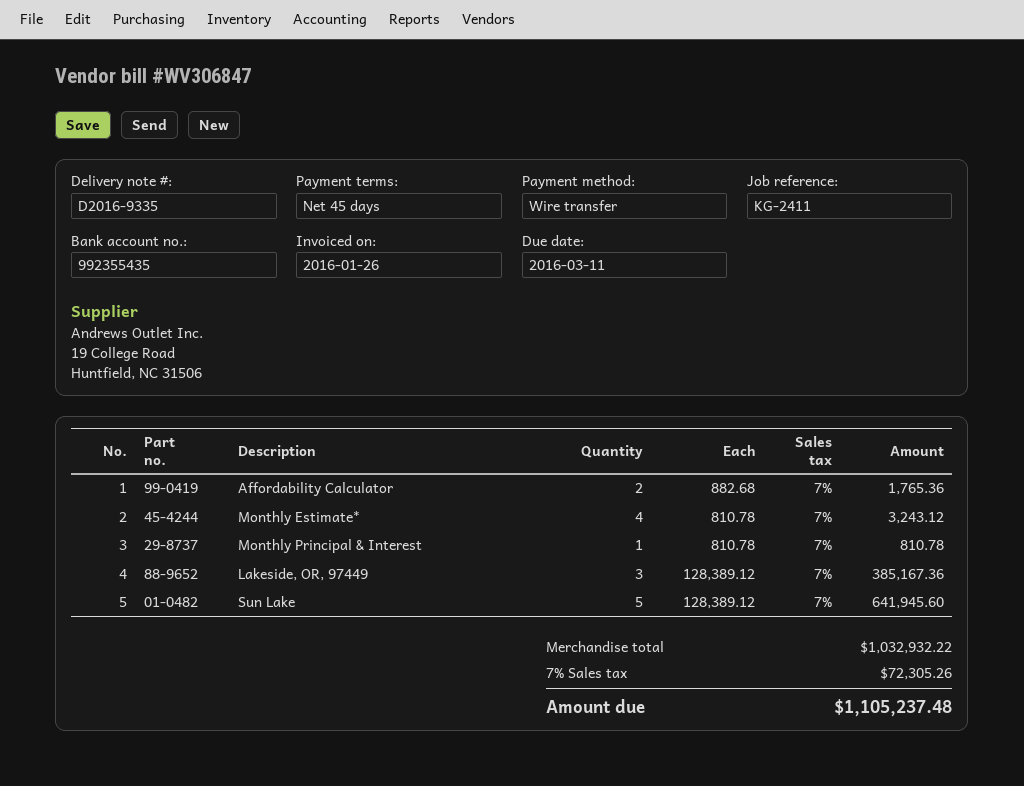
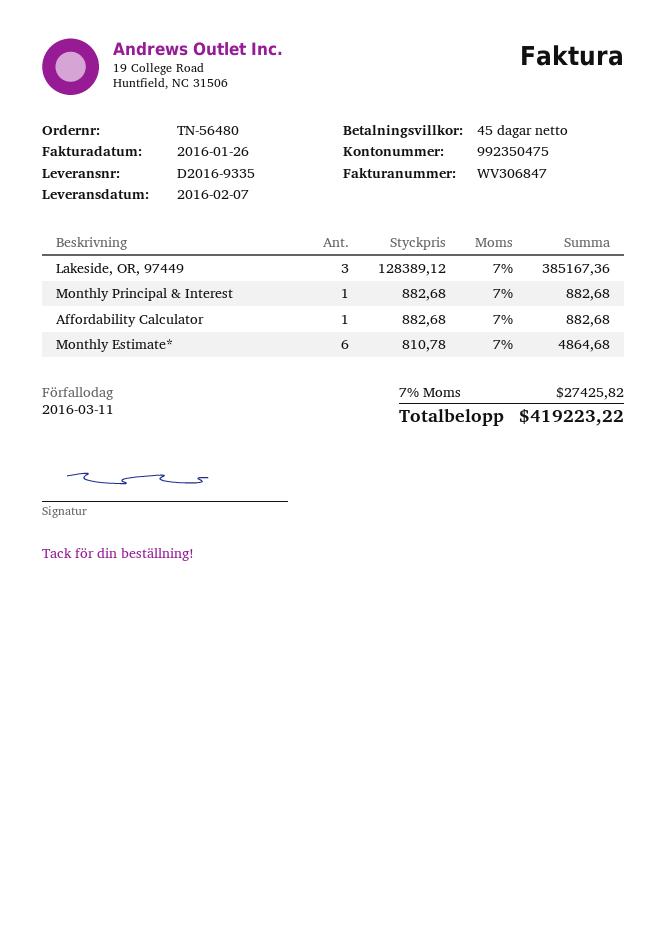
bank account: 992355435 -> 992350475
Affordability Calculator: 2 x 882.68 = 1765.36 -> 1 x 882.68 = 882.68
Monthly Estimate*: 4 x 810.78 = 3243.12 -> 6 x 810.78 = 4864.68
Monthly Principal & Interest: 1 x 810.78 = 810.78 -> 1 x 882.68 = 882.68
Sun Lake: 5 x 128389.12 = 641945.60 -> none
tax: 7% = 72305.26 -> 7% = 27425.82
total: 1105237.48 -> 419223.22

